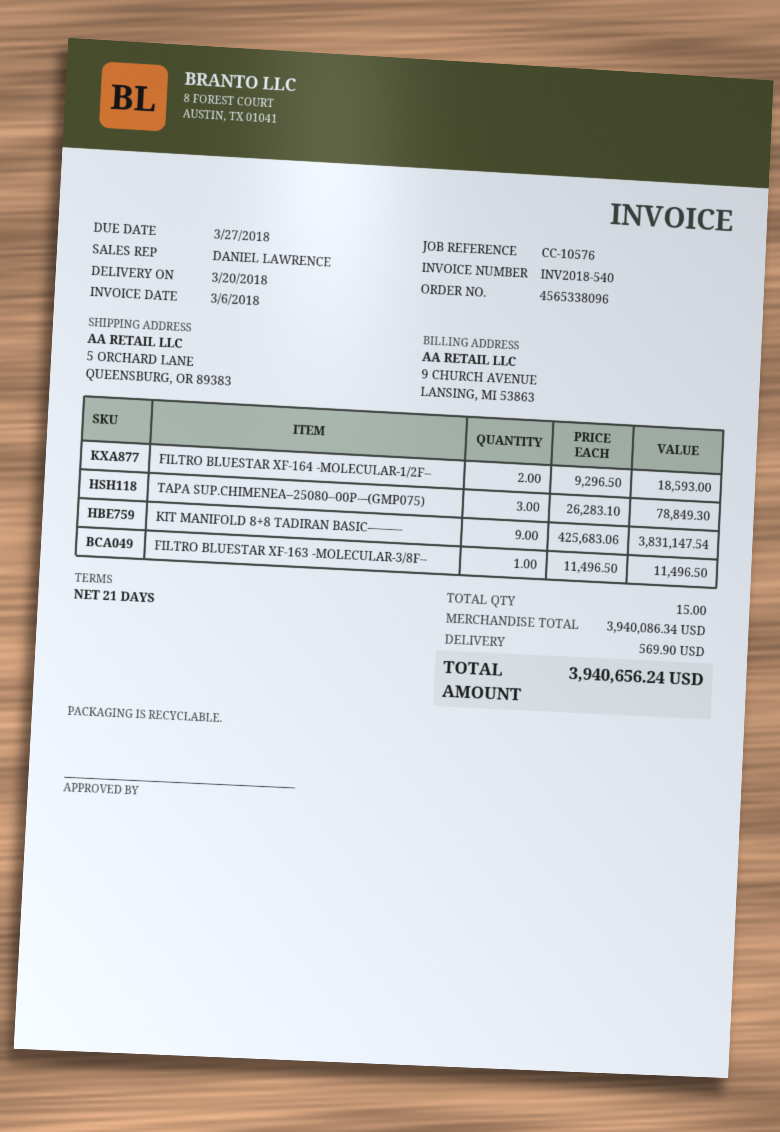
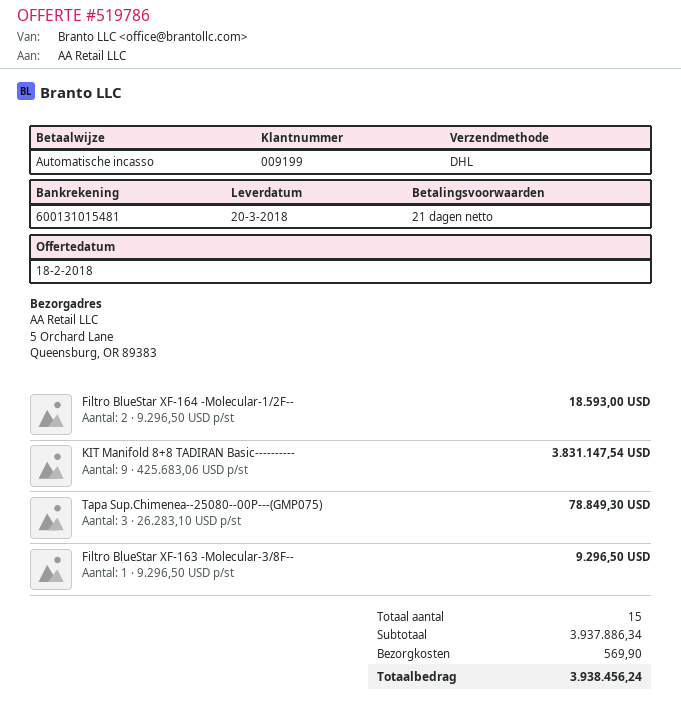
FILTRO BLUESTAR XF-163 -MOLECULAR-3/8F--: 1 x 11496.50 = 11496.50 -> 1 x 9296.50 = 9296.50
subtotal: 3940086.34 -> 3937886.34
total: 3940656.24 -> 3938456.24

